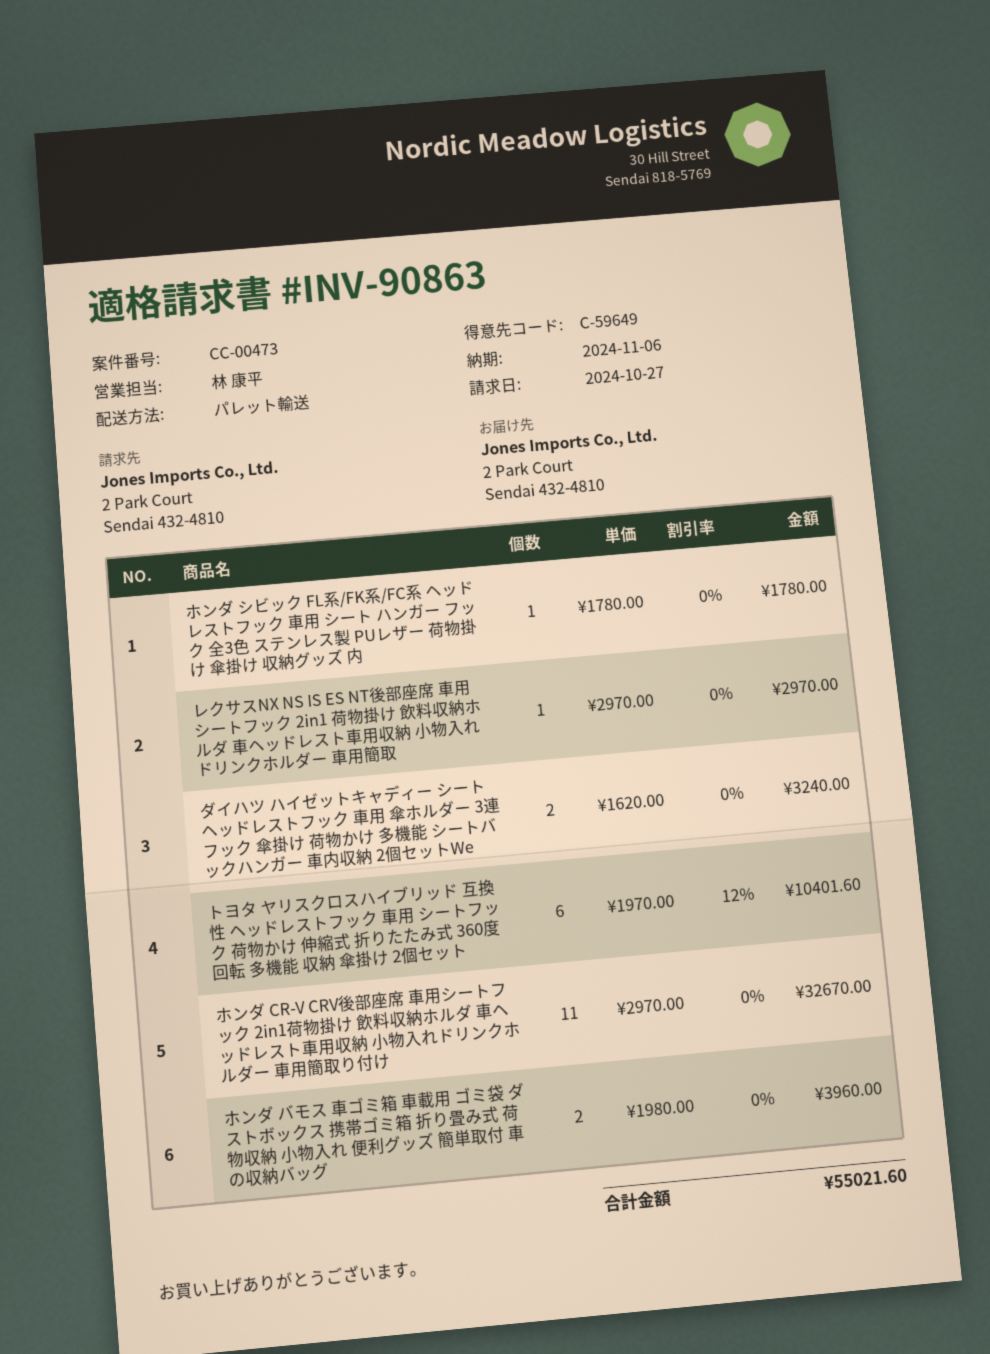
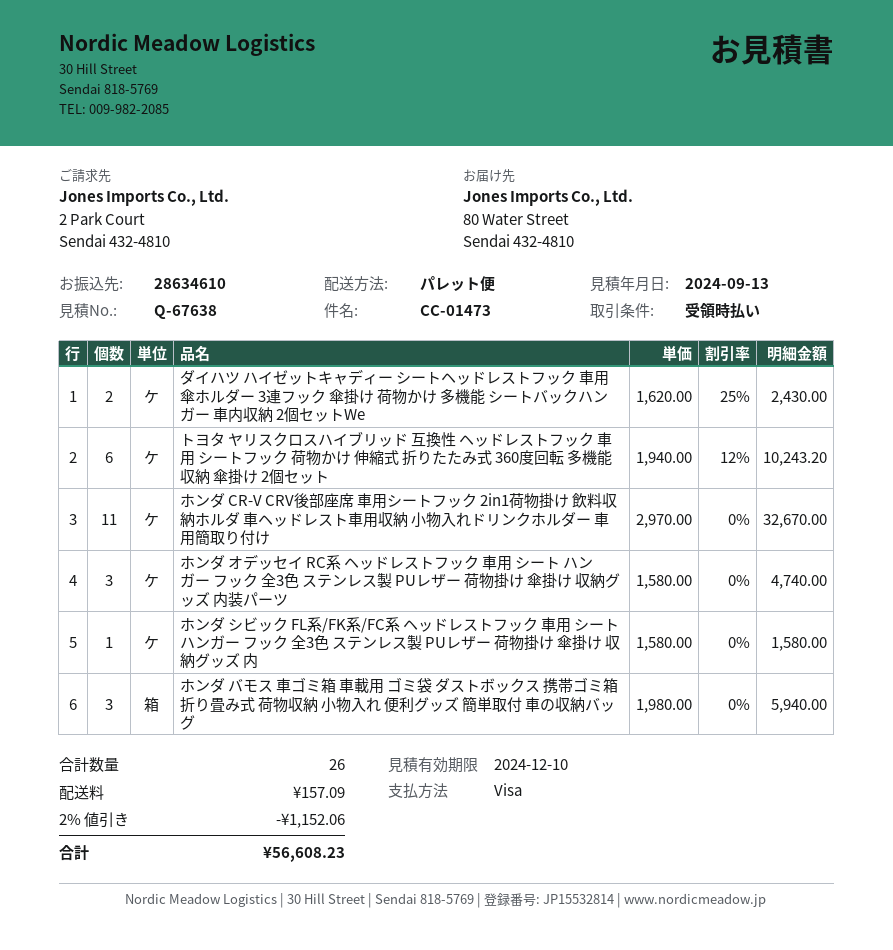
reference: CC-00473 -> CC-01473
ship to: 2 Park Court, Sendai 432-4810 -> 80 Water Street, Sendai 432-4810
ホンダ シビック FL系/FK系/FC系 ヘッドレストフック 車用 シート ハンガー フック 全3色 ステンレス製 PUレザー 荷物掛け 傘掛け 収納グッズ 内: 1 x 1780.00 = 1780.00 -> 1 x 1580.00 = 1580.00
レクサスNX NS IS ES NT後部座席 車用シートフック 2in1 荷物掛け 飲料収納ホルダ 車ヘッドレスト車用収納 小物入れ ドリンクホルダー 車用簡取: 1 x 2970.00 = 2970.00 -> none
ダイハツ ハイゼットキャディー シートヘッドレストフック 車用 傘ホルダー 3連フック 傘掛け 荷物かけ 多機能 シートバックハンガー 車内収納 2個セットWe: 2 x 1620.00 = 3240.00 -> 2 x 1620.00 - 25% = 2430.00
トヨタ ヤリスクロスハイブリッド 互換性 ヘッドレストフック 車用 シートフック 荷物かけ 伸縮式 折りたたみ式 360度回転 多機能 収納 傘掛け 2個セット: 6 x 1970.00 - 12% = 10401.60 -> 6 x 1940.00 - 12% = 10243.20
ホンダ バモス 車ゴミ箱 車載用 ゴミ袋 ダストボックス 携帯ゴミ箱 折り畳み式 荷物収納 小物入れ 便利グッズ 簡単取付 車の収納バッグ: 2 x 1980.00 = 3960.00 -> 3 x 1980.00 = 5940.00
ホンダ オデッセイ RC系 ヘッドレストフック 車用 シート ハンガー フック 全3色 ステンレス製 PUレザー 荷物掛け 傘掛け 収納グッズ 内装パーツ: none -> 3 x 1580.00 = 4740.00
discount: none -> 2% = 1152.06
shipping: none -> 157.09
total: 55021.60 -> 56608.23

